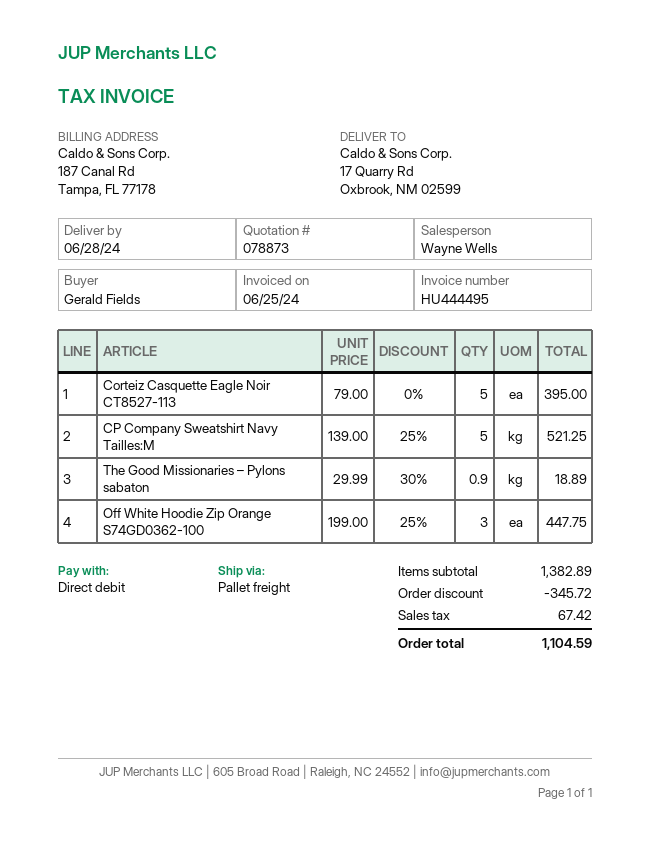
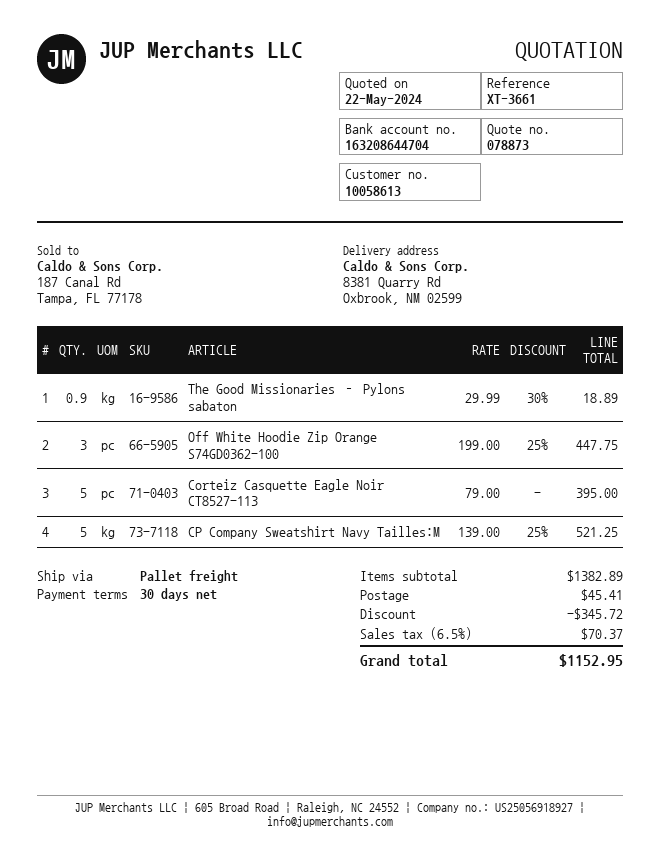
ship to: 17 Quarry Rd, Oxbrook, NM 02599 -> 8381 Quarry Rd, Oxbrook, NM 02599
shipping: none -> 45.41
tax: 67.42 -> 70.37
total: 1104.59 -> 1152.95

